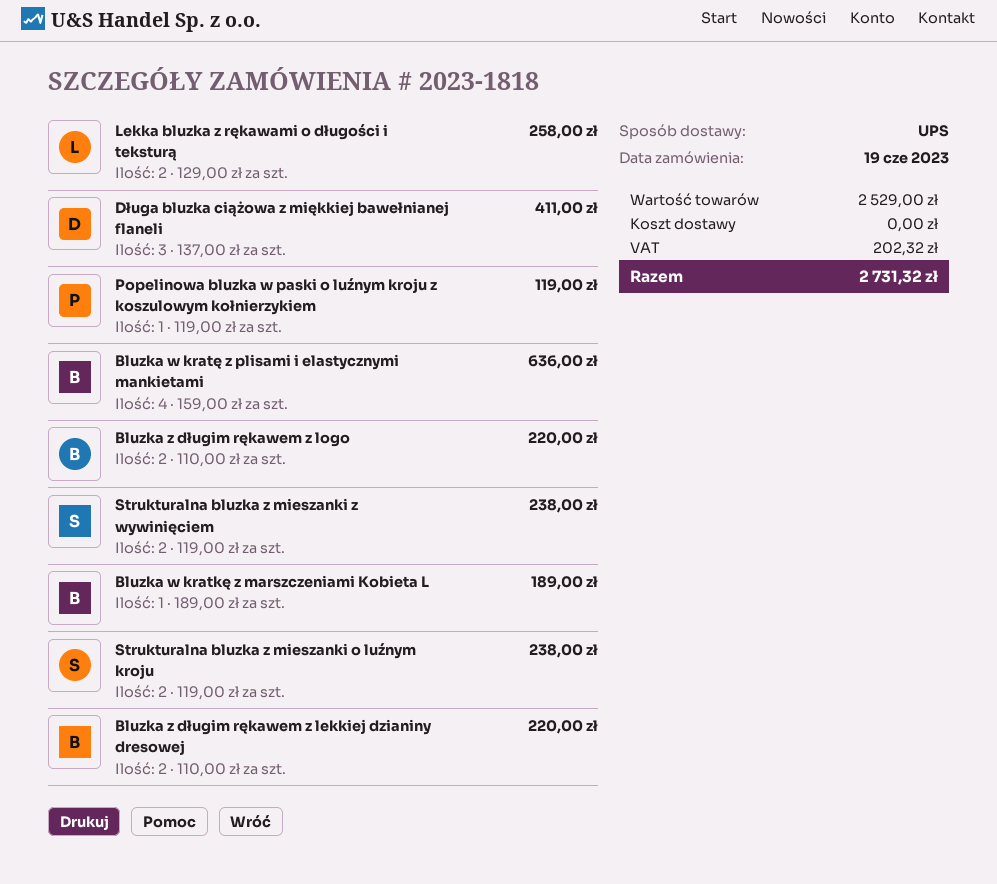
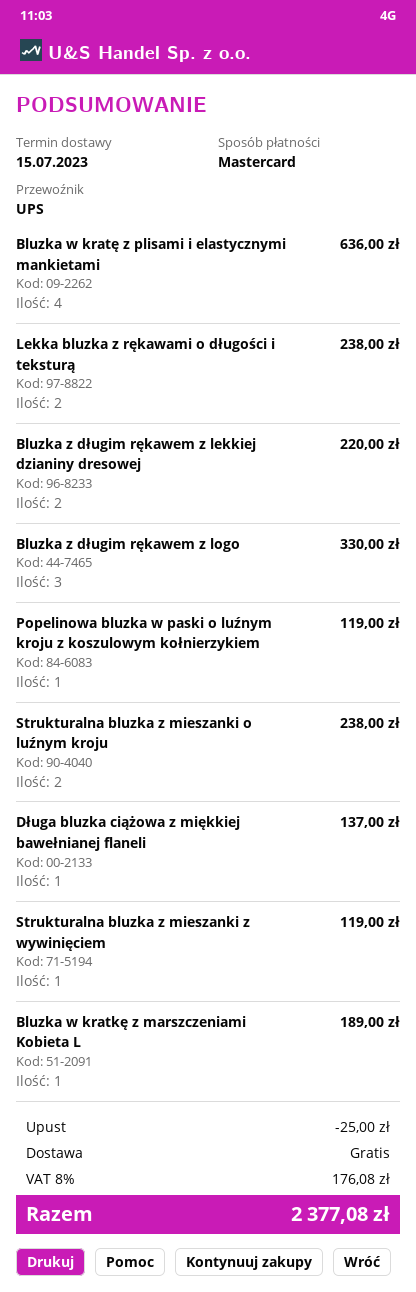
Lekka bluzka z rękawami o długości i teksturą: 2 for 258.00 -> 2 for 238.00
Długa bluzka ciążowa z miękkiej bawełnianej flaneli: 3 for 411.00 -> 1 for 137.00
Bluzka z długim rękawem z logo: 2 for 220.00 -> 3 for 330.00
Strukturalna bluzka z mieszanki z wywinięciem: 2 for 238.00 -> 1 for 119.00
discount: none -> 25.00
tax: 202.32 -> 176.08
total: 2731.32 -> 2377.08

